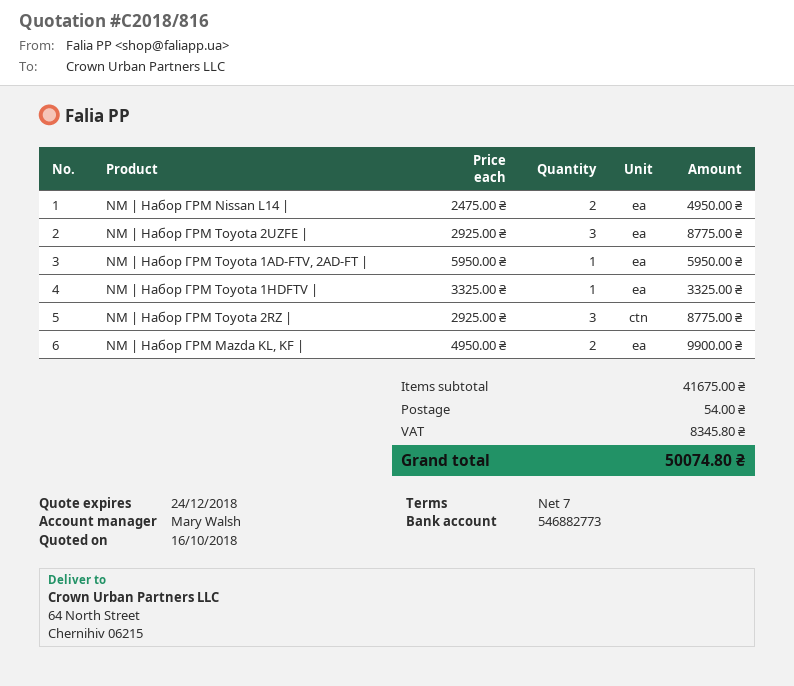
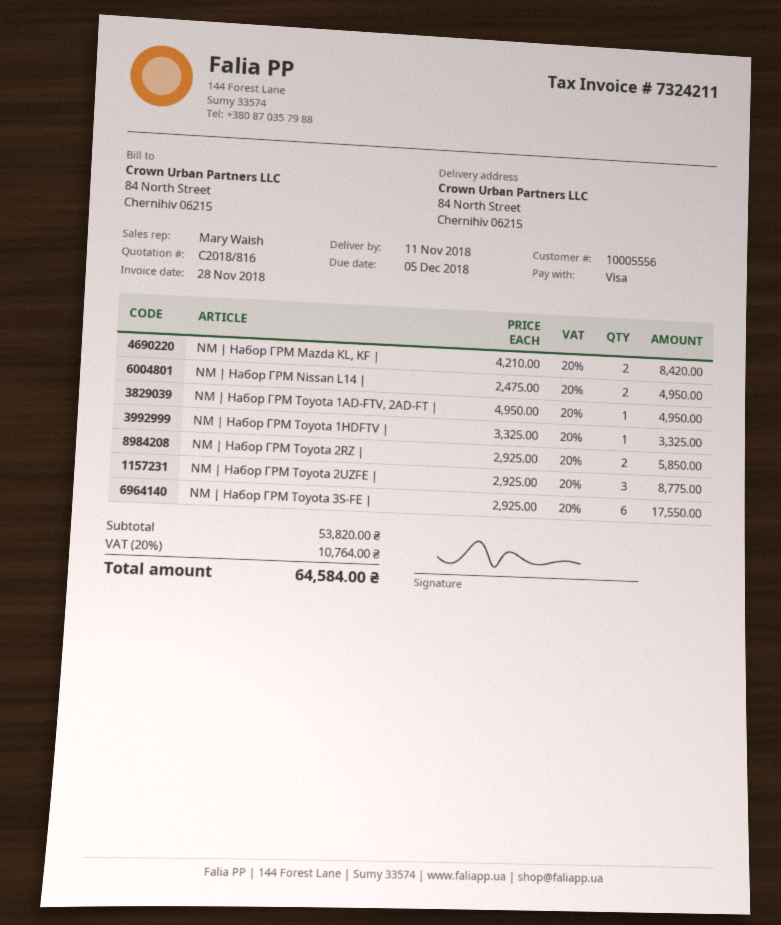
ship to: 64 North Street, Chernihiv 06215 -> 84 North Street, Chernihiv 06215
NM | Набор ГРМ Toyota 1AD-FTV, 2AD-FT |: 1 x 5950.00 = 5950.00 -> 1 x 4950.00 = 4950.00
NM | Набор ГРМ Toyota 2RZ |: 3 x 2925.00 = 8775.00 -> 2 x 2925.00 = 5850.00
NM | Набор ГРМ Mazda KL, KF |: 2 x 4950.00 = 9900.00 -> 2 x 4210.00 = 8420.00
NM | Набор ГРМ Toyota 3S-FE |: none -> 6 x 2925.00 = 17550.00
subtotal: 41675.00 -> 53820.00
shipping: 54.00 -> none
tax: 8345.80 -> 10764.00
total: 50074.80 -> 64584.00

